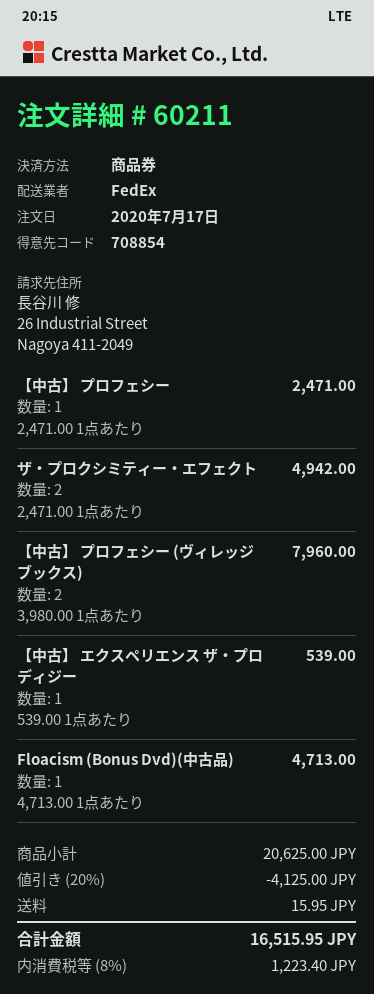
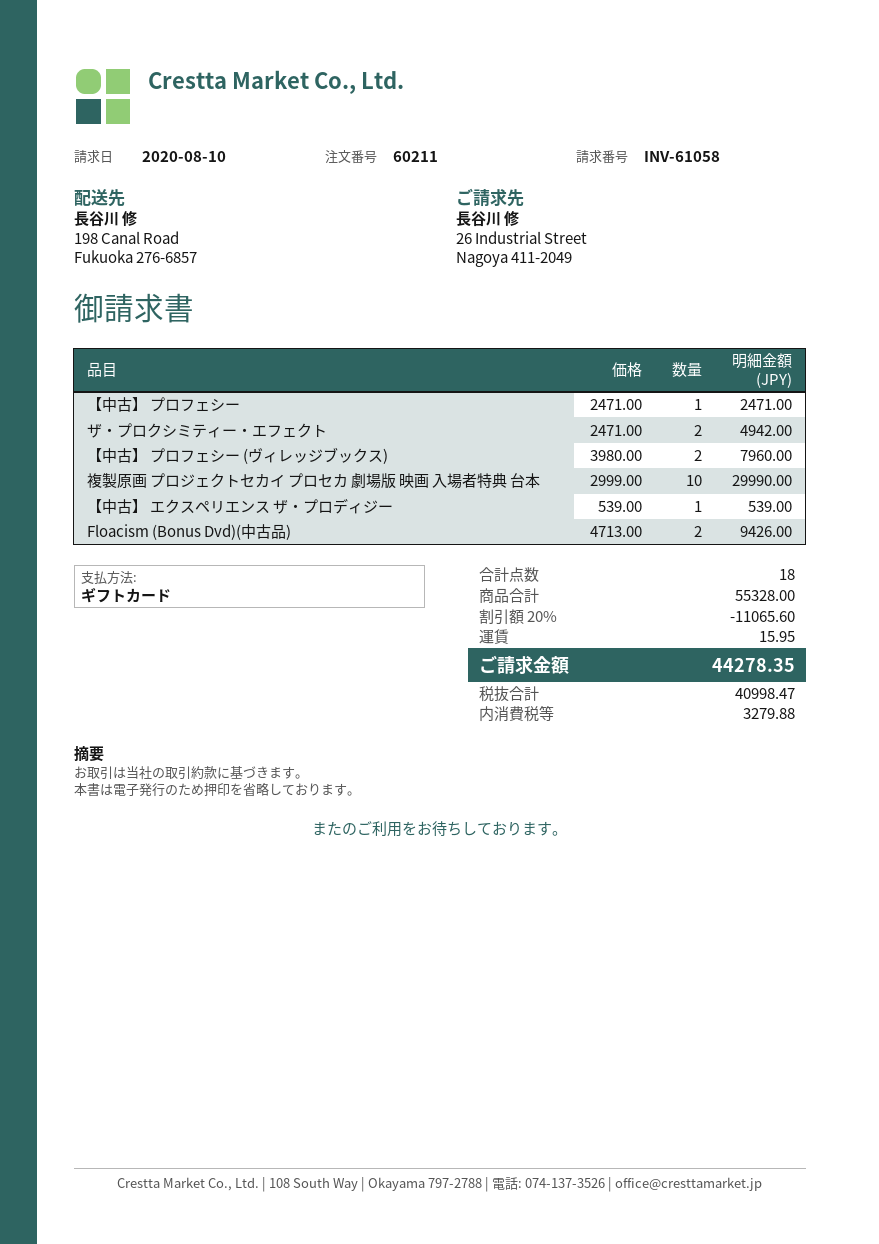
Floacism (Bonus Dvd)(中古品): 1 x 4713.00 = 4713.00 -> 2 x 4713.00 = 9426.00
複製原画 プロジェクトセカイ プロセカ 劇場版 映画 入場者特典 台本: none -> 10 x 2999.00 = 29990.00
subtotal: 20625.00 -> 55328.00
discount: 20% = 4125.00 -> 20% = 11065.60
tax: 1223.40 -> 3279.88
total: 16515.95 -> 44278.35

